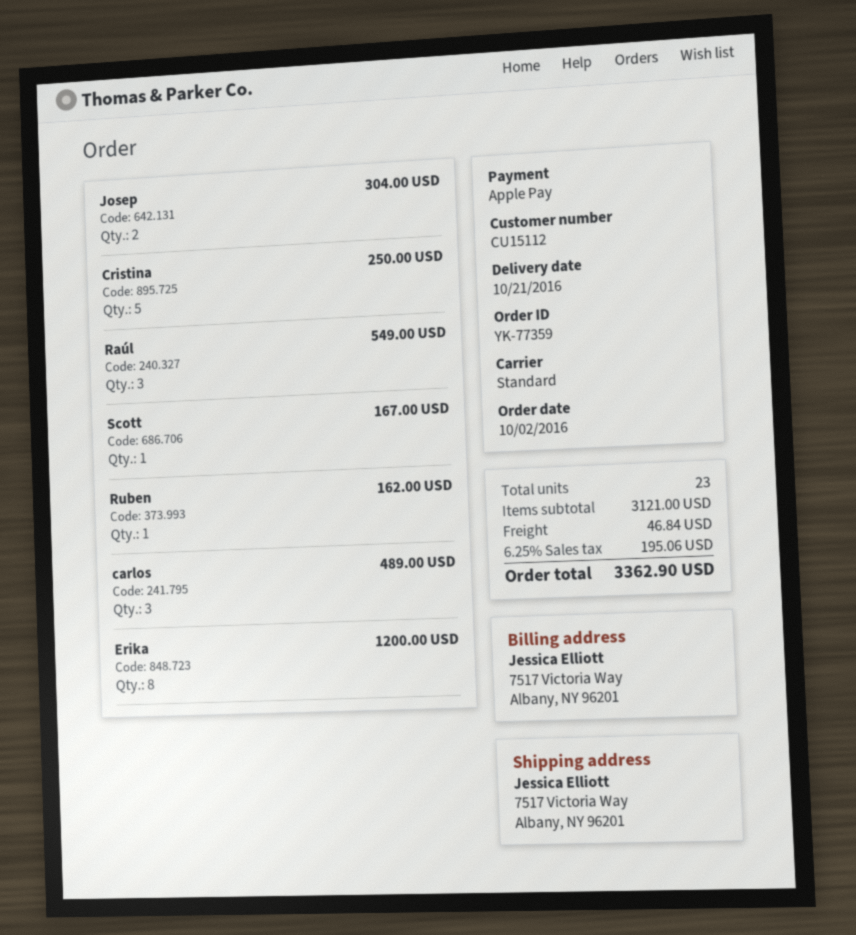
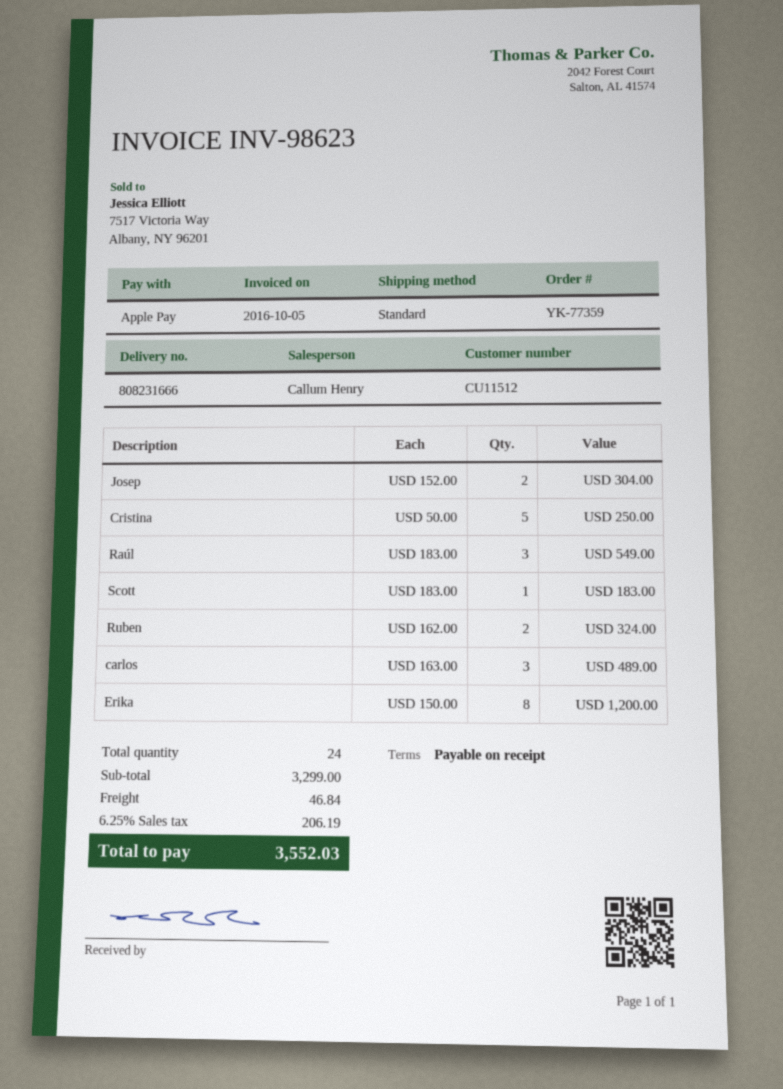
customer number: CU15112 -> CU11512
Scott: 1 for 167.00 -> 1 for 183.00
Ruben: 1 for 162.00 -> 2 for 324.00
total quantity: 23 -> 24
subtotal: 3121.00 -> 3299.00
tax: 6.25% = 195.06 -> 6.25% = 206.19
total: 3362.90 -> 3552.03

